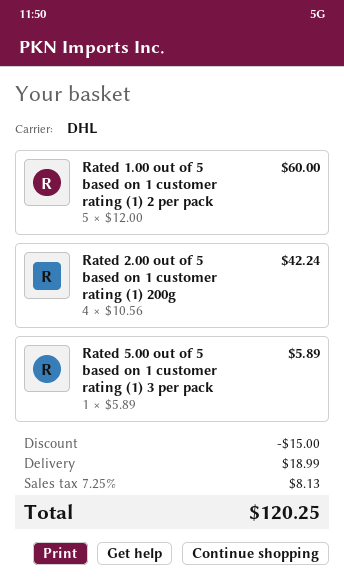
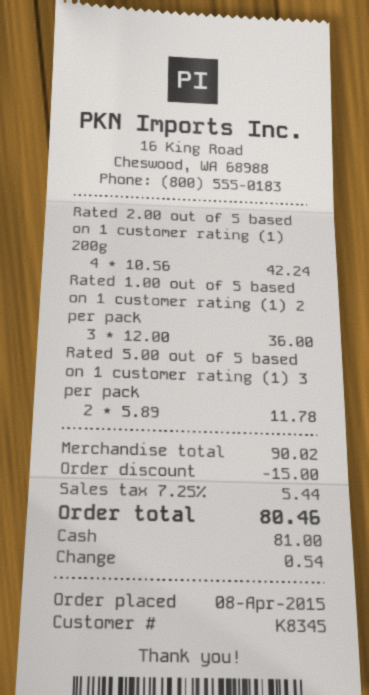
Rated 1.00 out of 5 based on 1 customer rating (1) 2 per pack: 5 x 12.00 = 60.00 -> 3 x 12.00 = 36.00
Rated 5.00 out of 5 based on 1 customer rating (1) 3 per pack: 1 x 5.89 = 5.89 -> 2 x 5.89 = 11.78
shipping: 18.99 -> none
tax: 7.25% = 8.13 -> 7.25% = 5.44
total: 120.25 -> 80.46

